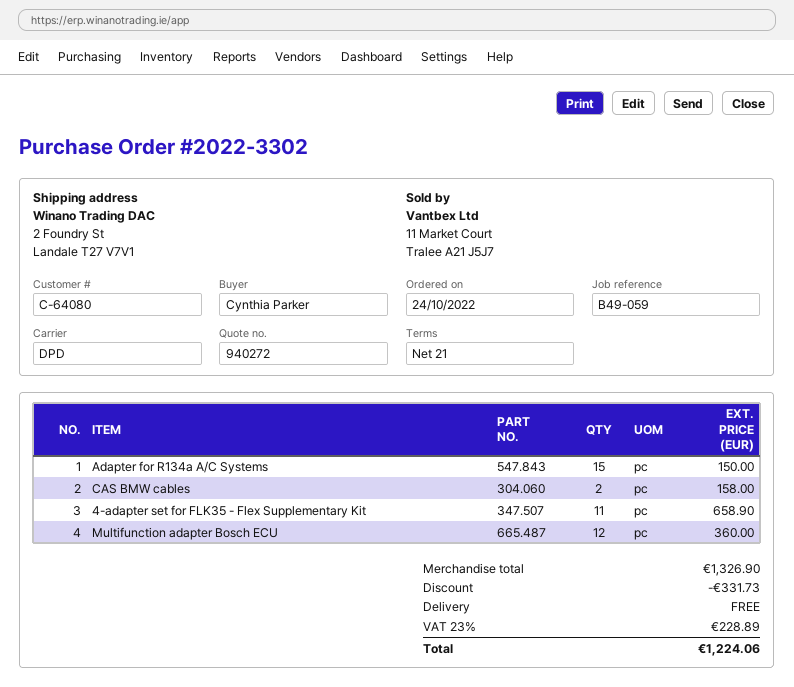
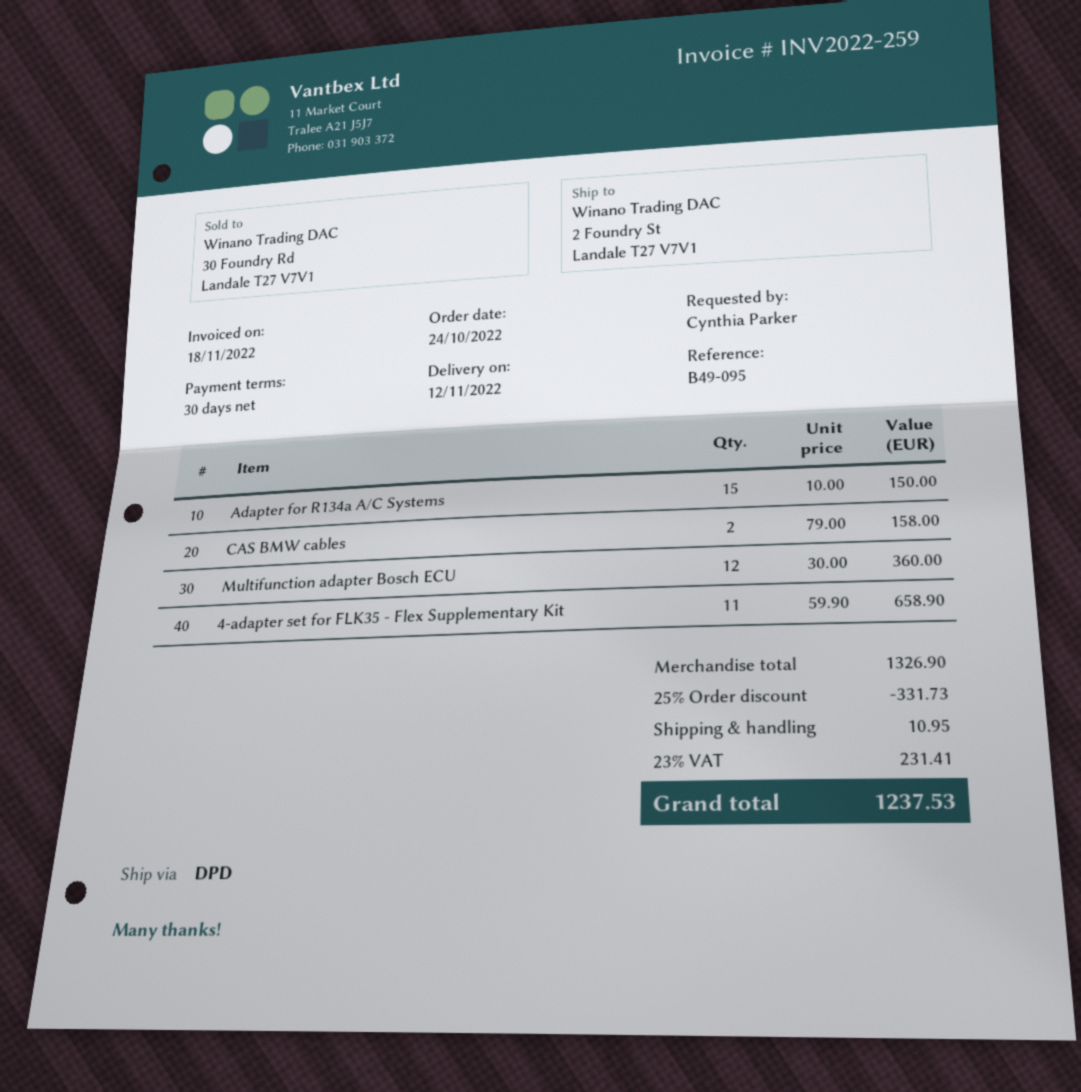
payment terms: 21 days -> 30 days
reference: B49-059 -> B49-095
shipping: 0.00 -> 10.95
tax: 23% = 228.89 -> 23% = 231.41
total: 1224.06 -> 1237.53

